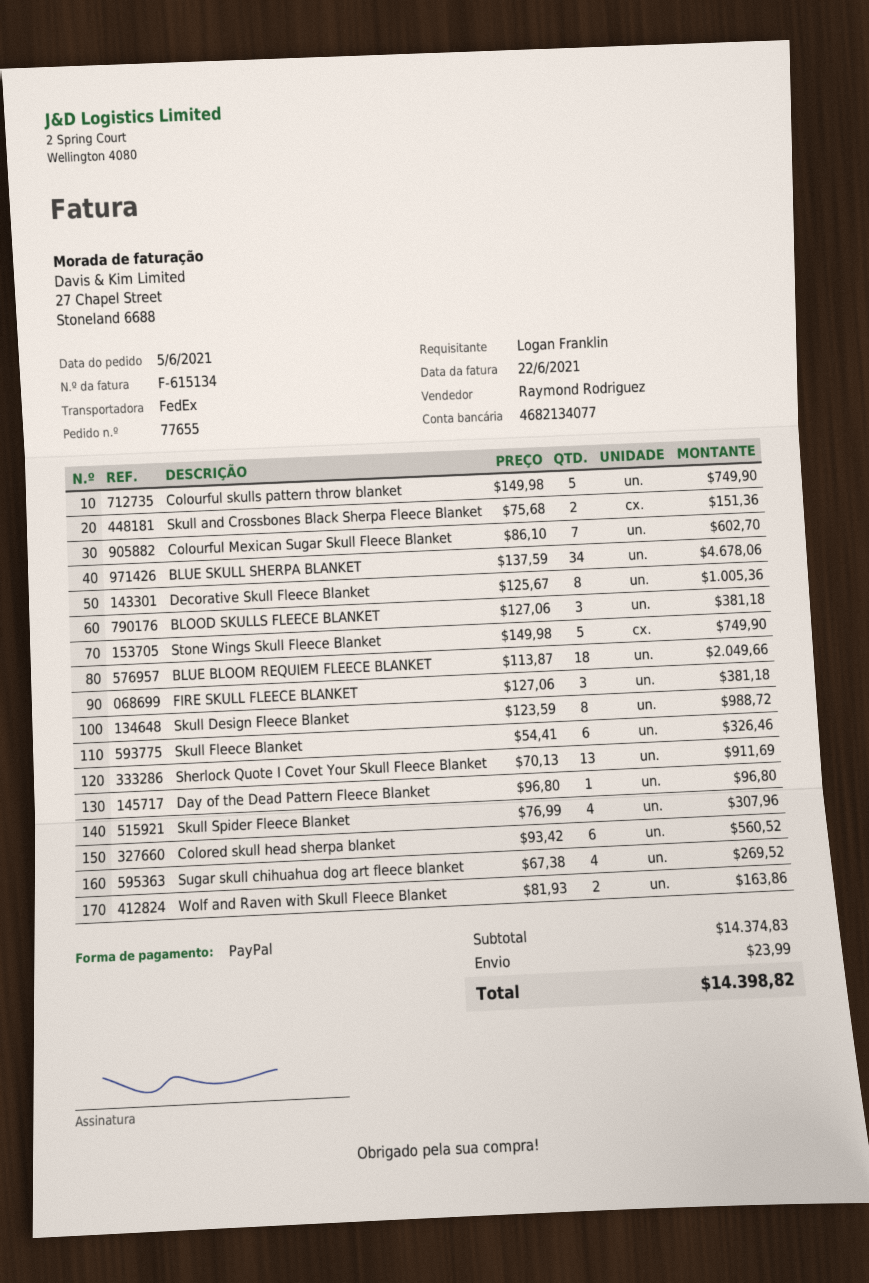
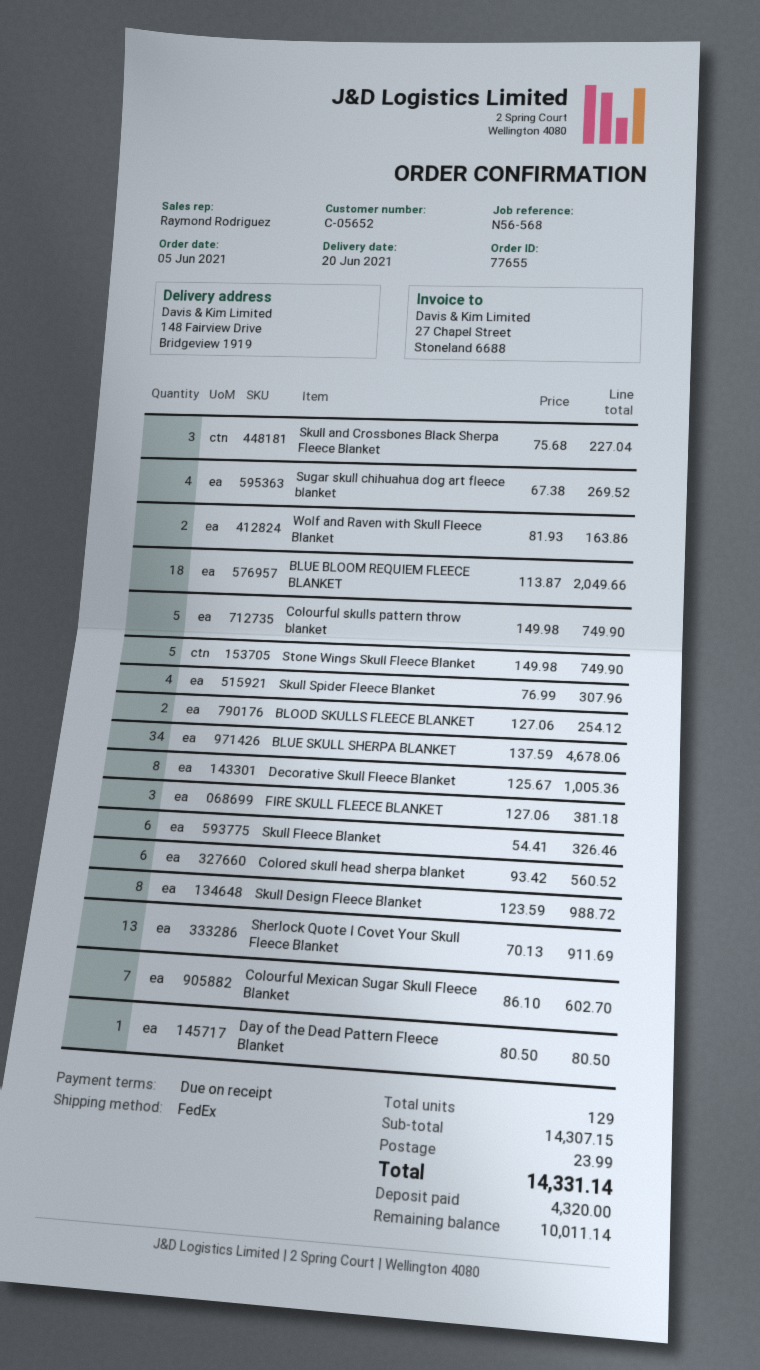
Skull and Crossbones Black Sherpa Fleece Blanket: 2 x 75.68 = 151.36 -> 3 x 75.68 = 227.04
BLOOD SKULLS FLEECE BLANKET: 3 x 127.06 = 381.18 -> 2 x 127.06 = 254.12
Day of the Dead Pattern Fleece Blanket: 1 x 96.80 = 96.80 -> 1 x 80.50 = 80.50
subtotal: 14374.83 -> 14307.15
total: 14398.82 -> 14331.14

